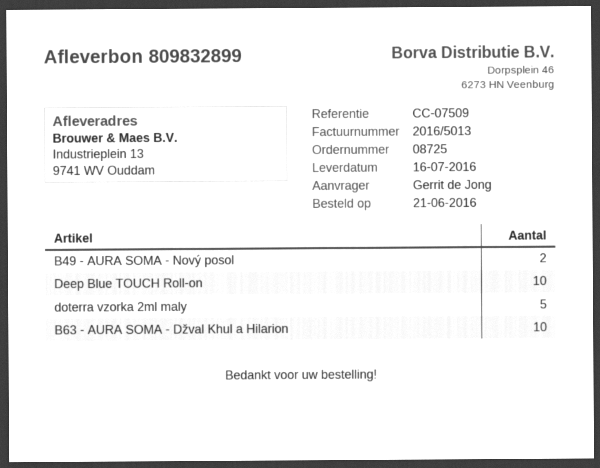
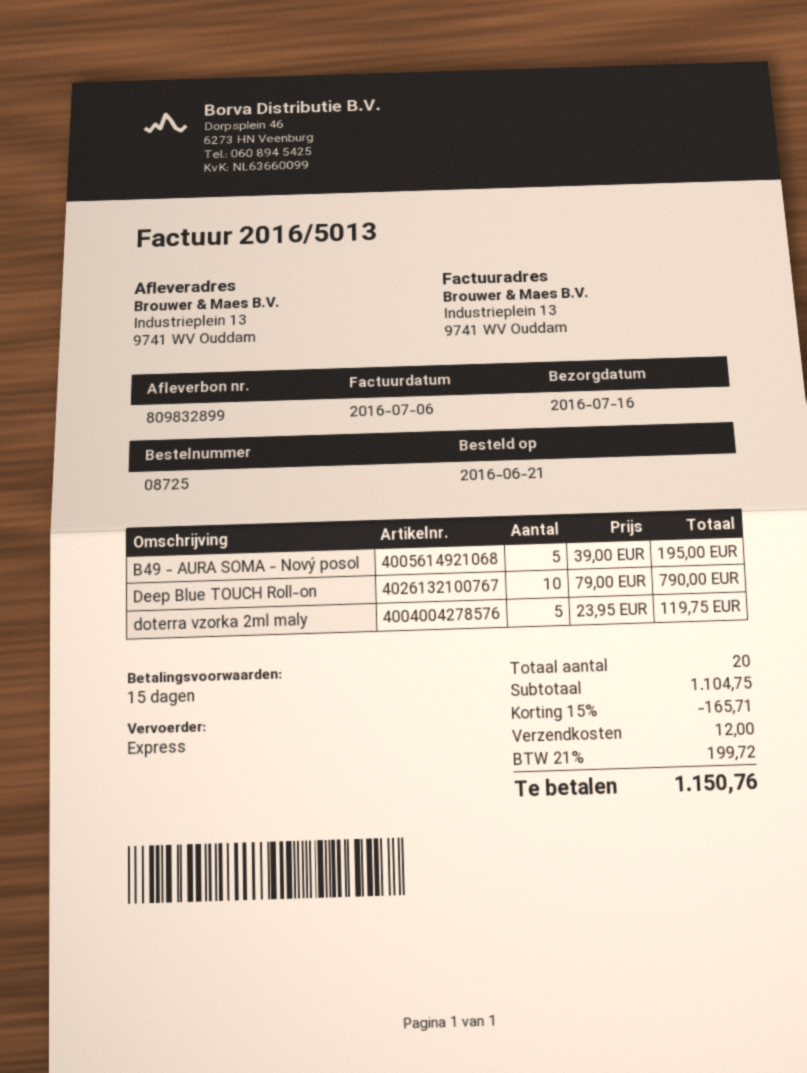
B49 - AURA SOMA - Nový posol: 2 -> 5
B63 - AURA SOMA - Džval Khul a Hilarion: 10 -> none

